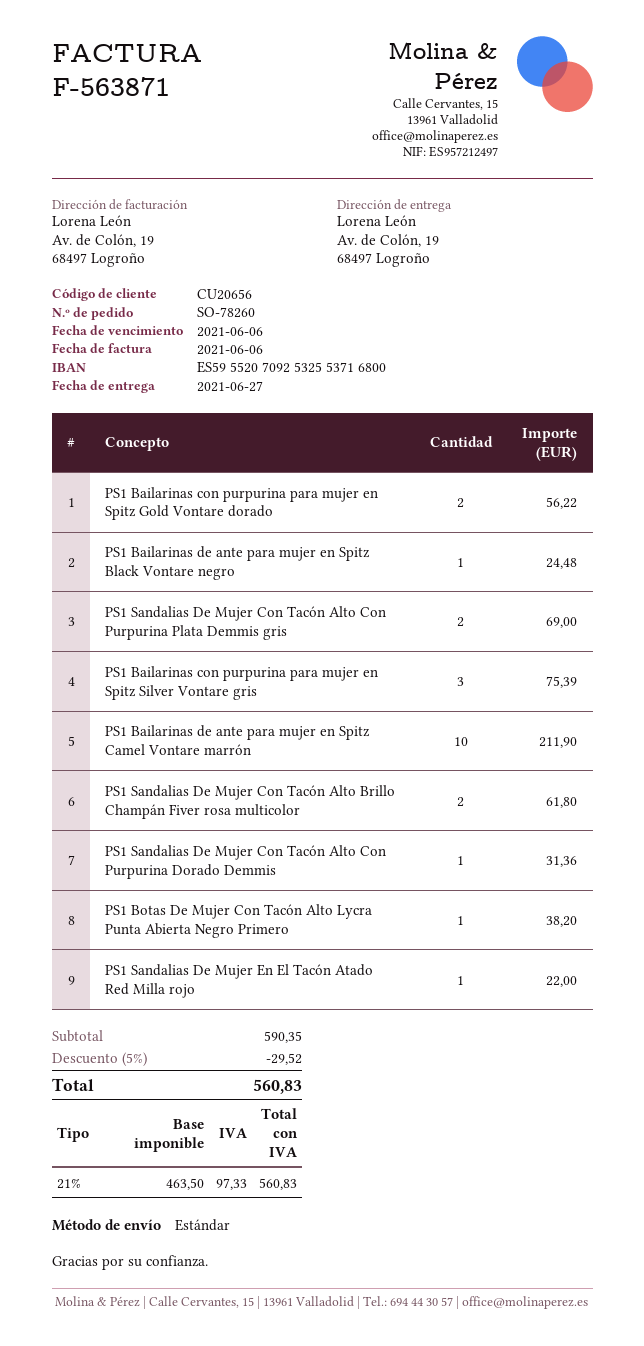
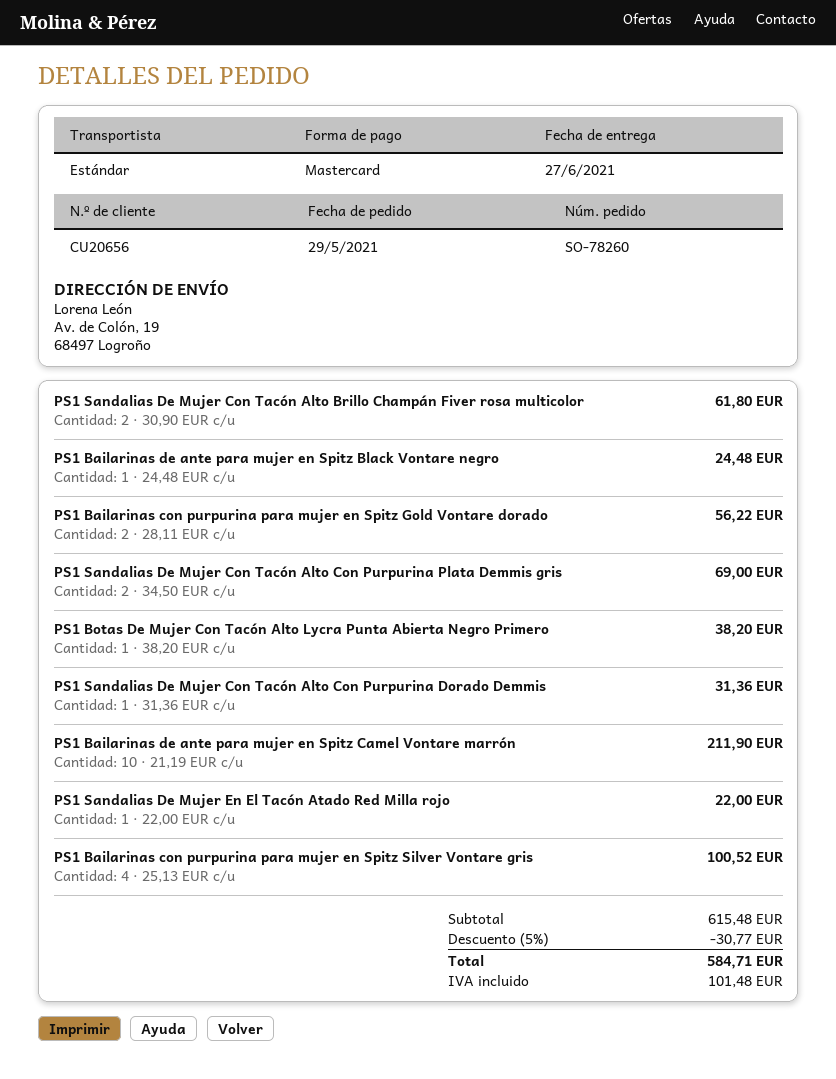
PS1 Bailarinas con purpurina para mujer en Spitz Silver Vontare gris: 3 for 75.39 -> 4 for 100.52
subtotal: 590.35 -> 615.48
discount: 5% = 29.52 -> 5% = 30.77
tax: 97.33 -> 101.48
total: 560.83 -> 584.71

